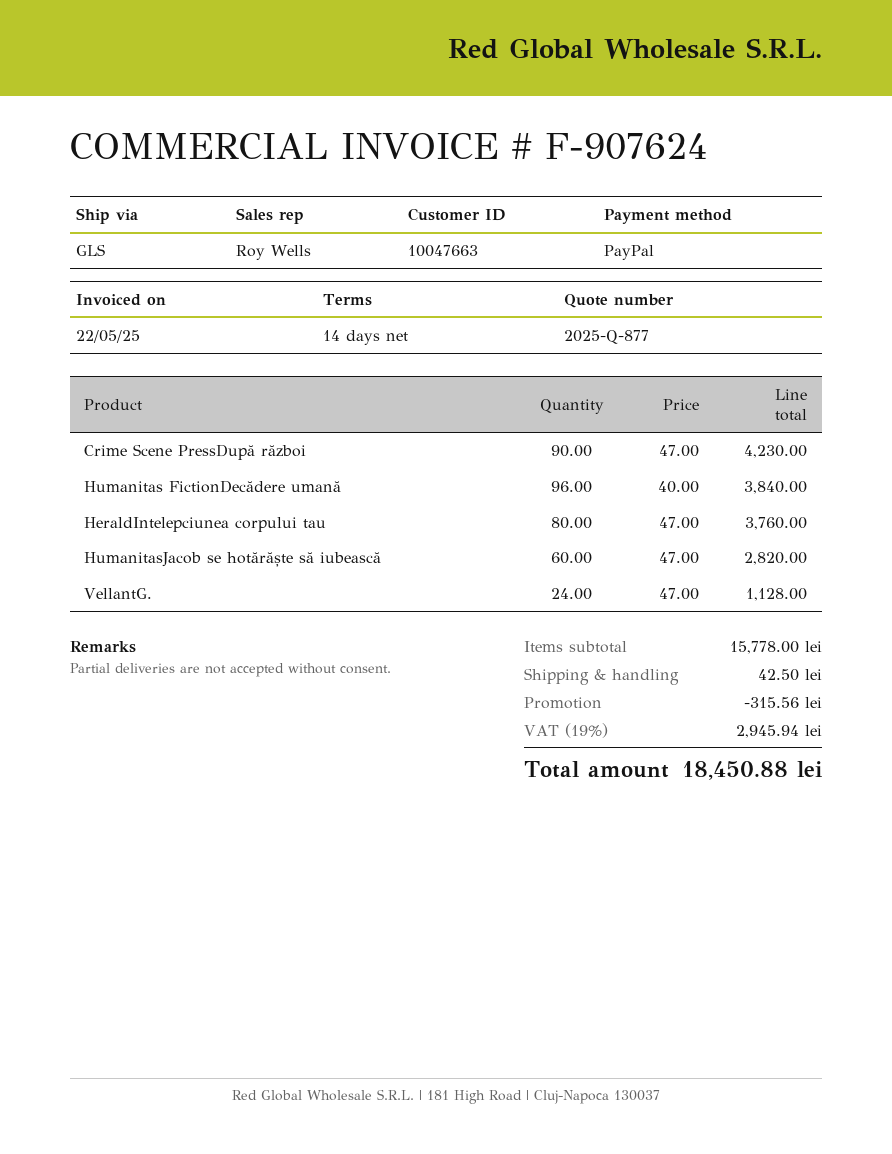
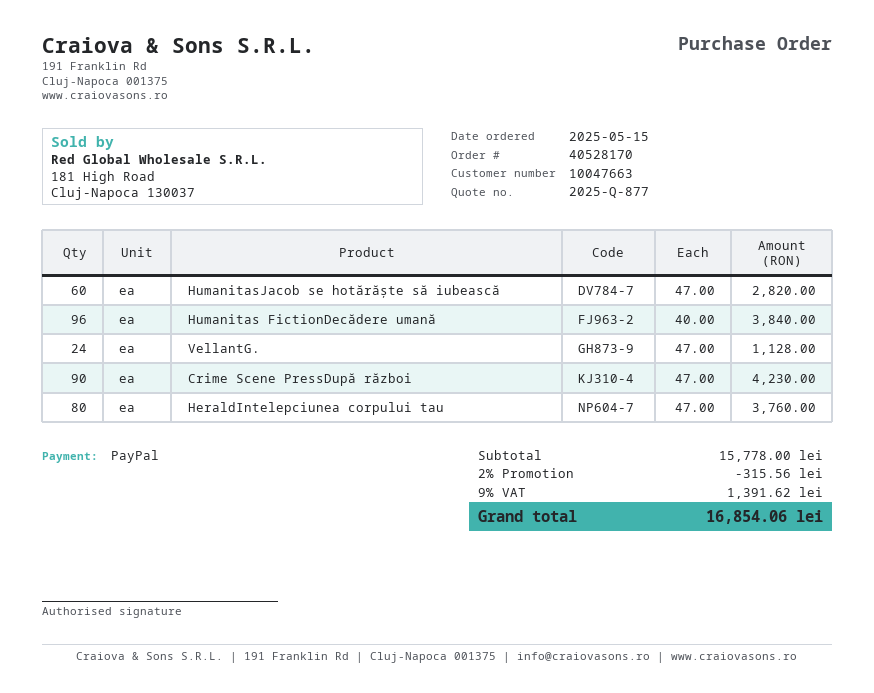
shipping: 42.50 -> none
tax: 19% = 2945.94 -> 9% = 1391.62
total: 18450.88 -> 16854.06

